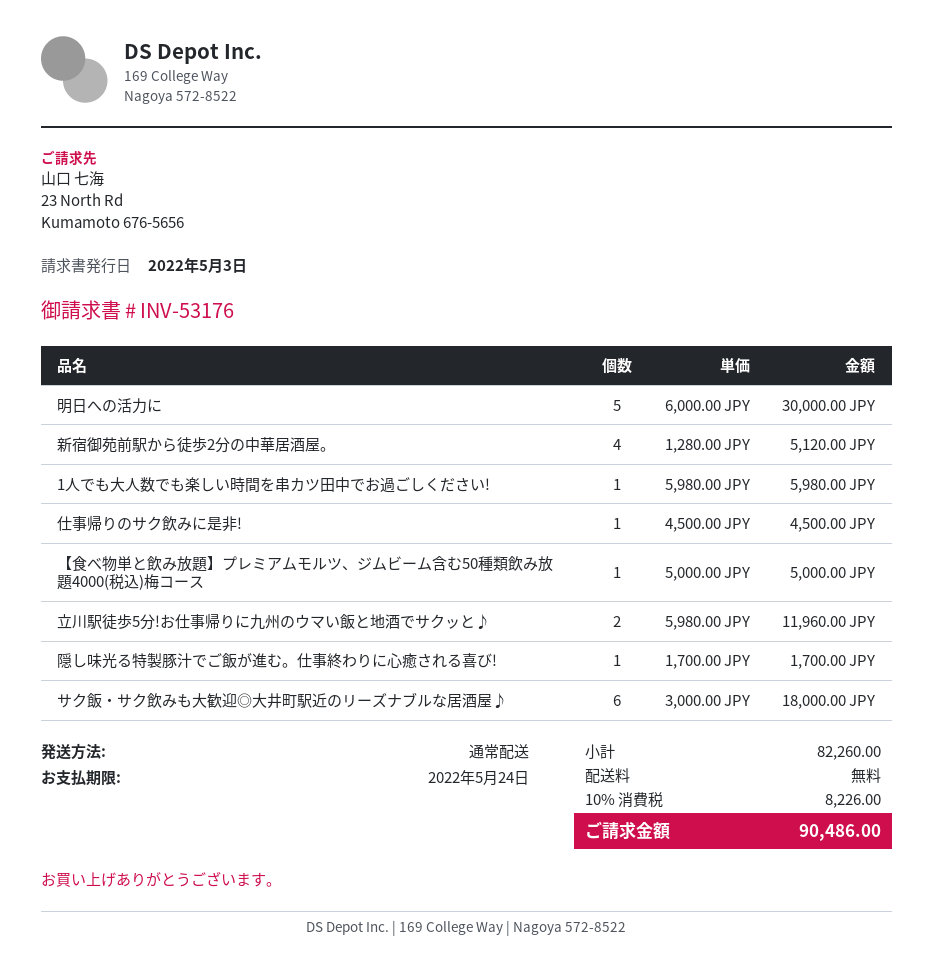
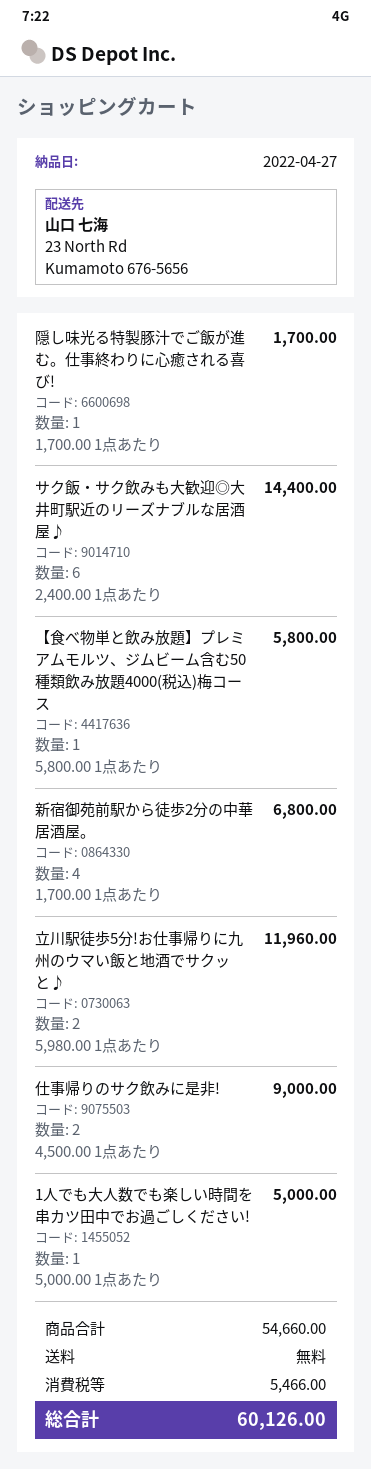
明日への活力に: 5 x 6000.00 = 30000.00 -> none
新宿御苑前駅から徒歩2分の中華居酒屋。: 4 x 1280.00 = 5120.00 -> 4 x 1700.00 = 6800.00
1人でも大人数でも楽しい時間を串カツ田中でお過ごしください!: 1 x 5980.00 = 5980.00 -> 1 x 5000.00 = 5000.00
仕事帰りのサク飲みに是非!: 1 x 4500.00 = 4500.00 -> 2 x 4500.00 = 9000.00
【食べ物単と飲み放題】プレミアムモルツ、ジムビーム含む50種類飲み放題4000(税込)梅コース: 1 x 5000.00 = 5000.00 -> 1 x 5800.00 = 5800.00
サク飯・サク飲みも大歓迎◎大井町駅近のリーズナブルな居酒屋♪: 6 x 3000.00 = 18000.00 -> 6 x 2400.00 = 14400.00
subtotal: 82260.00 -> 54660.00
tax: 8226.00 -> 5466.00
total: 90486.00 -> 60126.00

